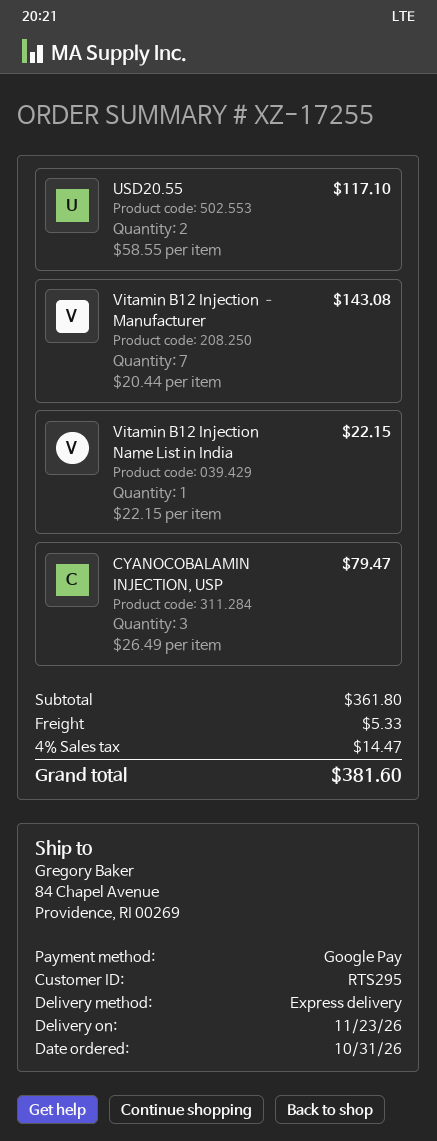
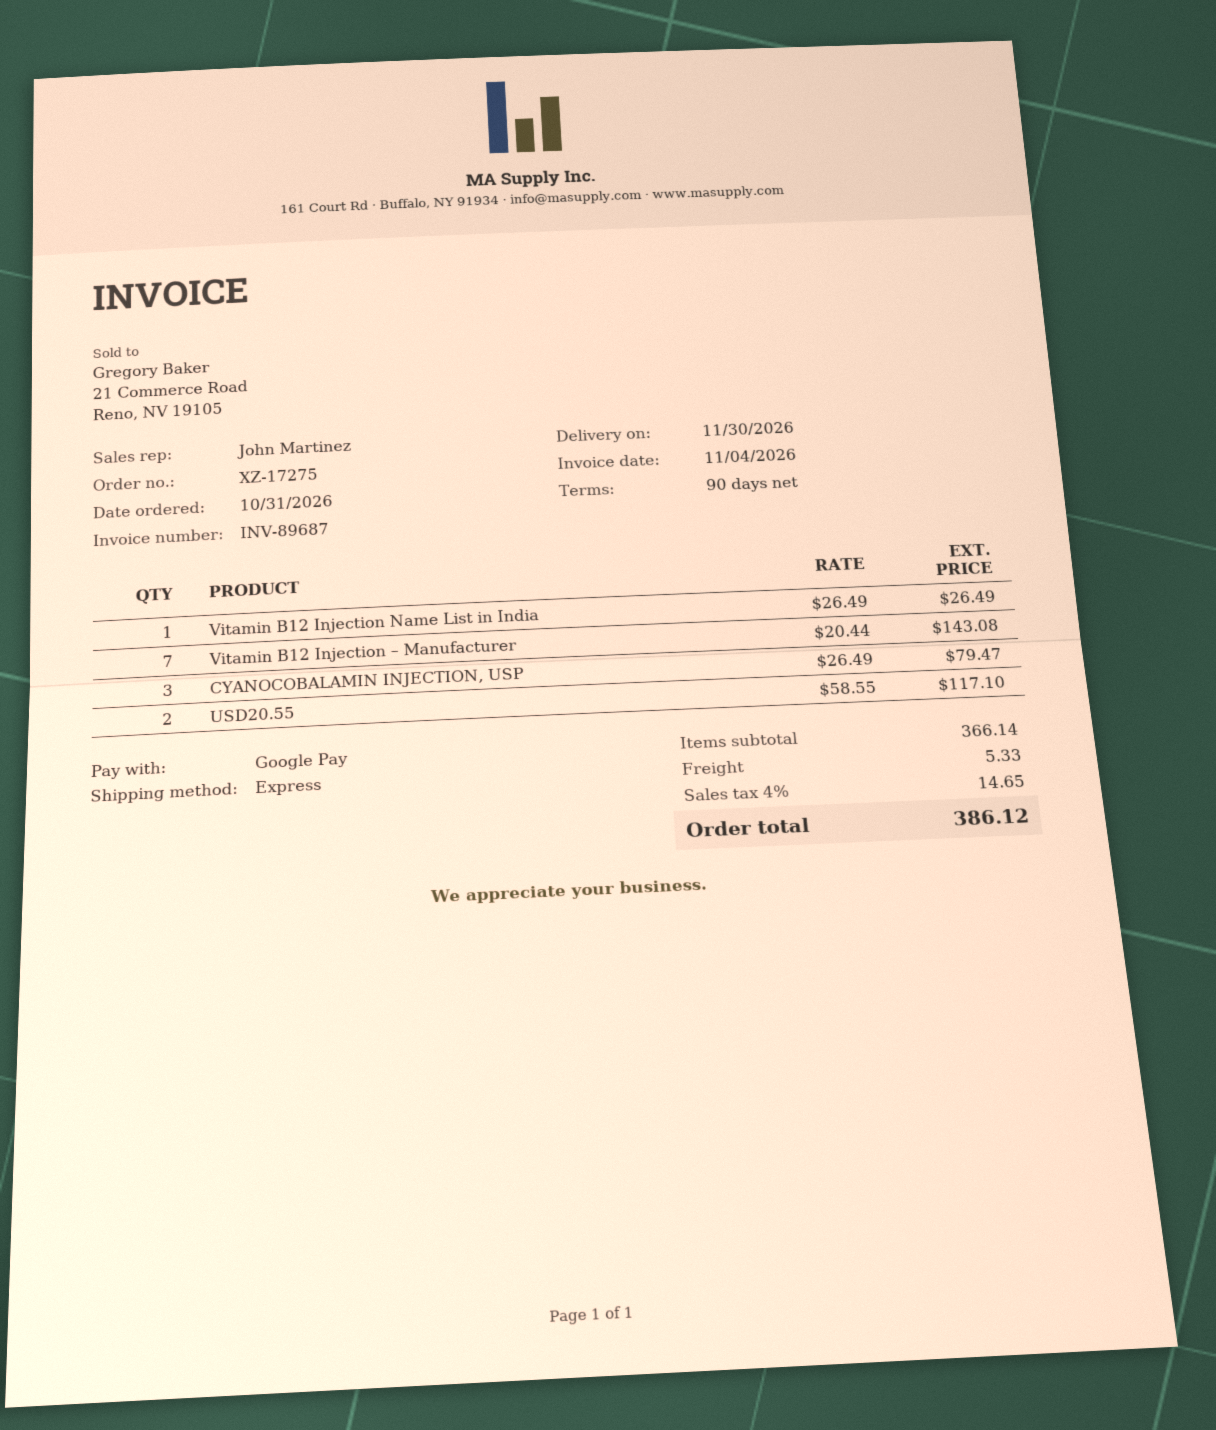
order number: XZ-17255 -> XZ-17275
delivery date: 2026-11-23 -> 2026-11-30
Vitamin B12 Injection Name List in India: 1 x 22.15 = 22.15 -> 1 x 26.49 = 26.49
subtotal: 361.80 -> 366.14
tax: 4% = 14.47 -> 4% = 14.65
total: 381.60 -> 386.12

